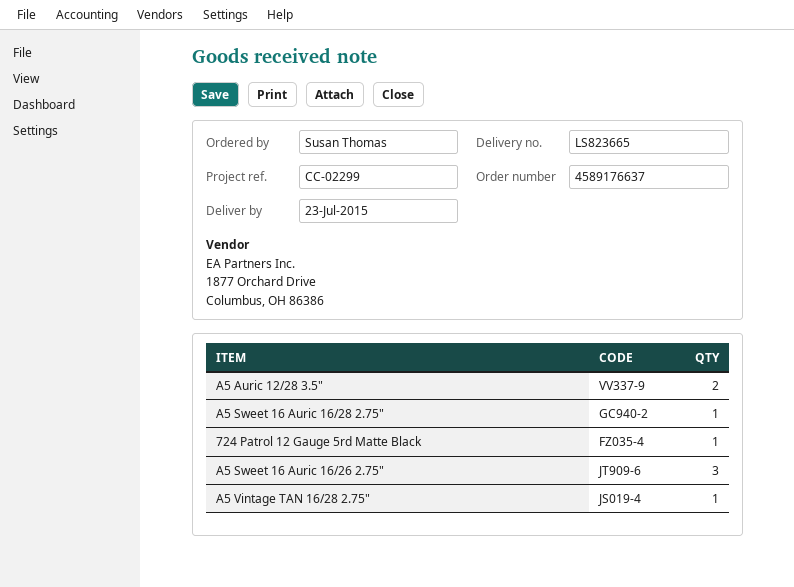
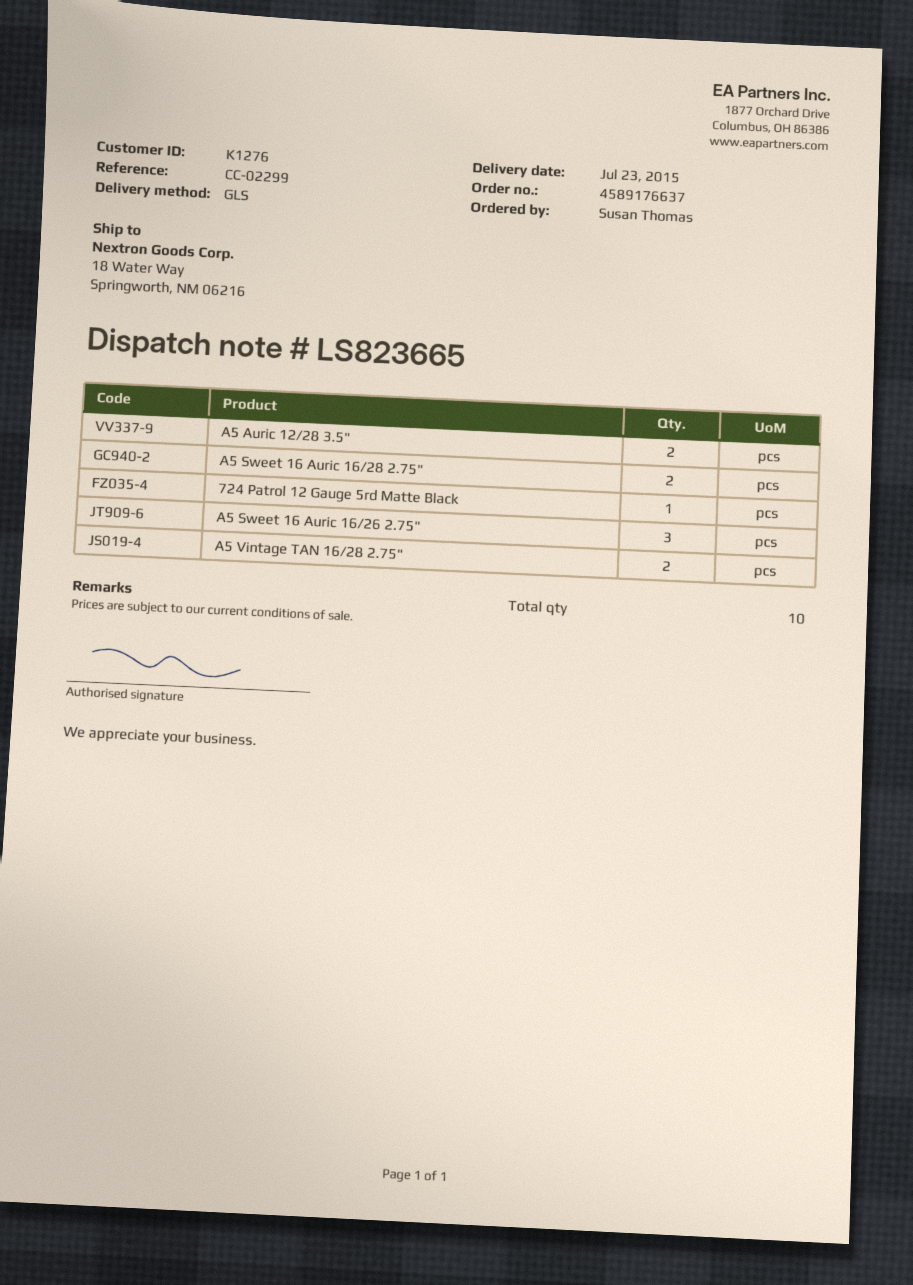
A5 Sweet 16 Auric 16/28 2.75": 1 -> 2
A5 Vintage TAN 16/28 2.75": 1 -> 2

